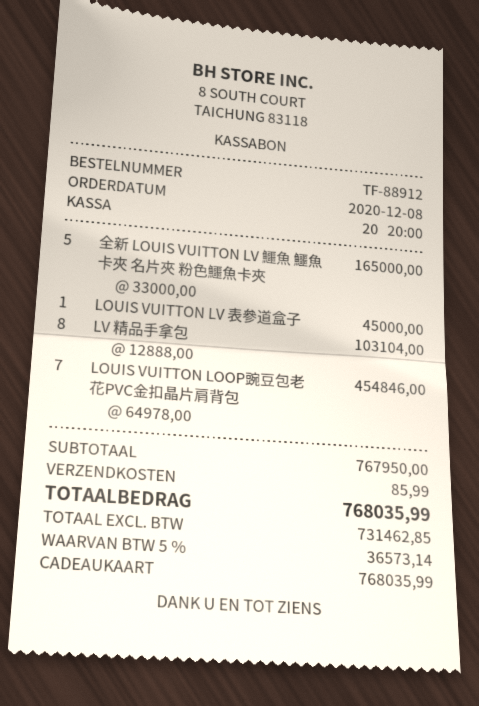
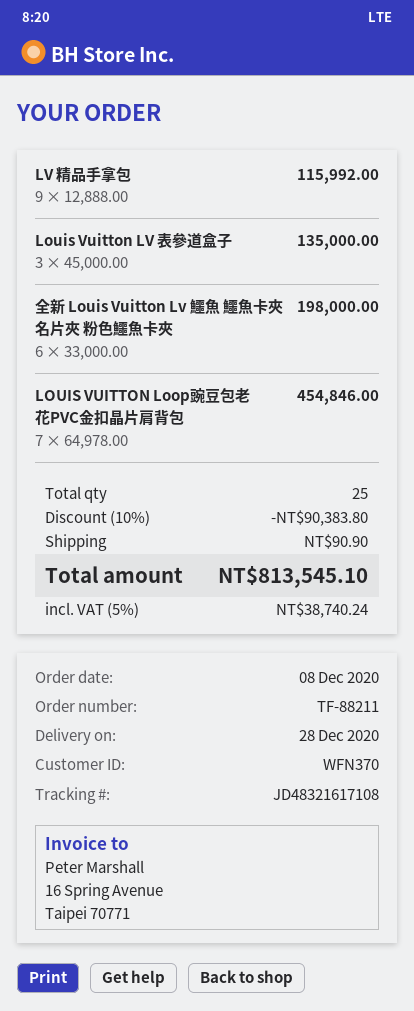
order number: TF-88912 -> TF-88211
全新 LOUIS VUITTON LV 鱷魚 鱷魚卡夾 名片夾 粉色鱷魚卡夾: 5 x 33000.00 = 165000.00 -> 6 x 33000.00 = 198000.00
LOUIS VUITTON LV 表參道盒子: 1 x 45000.00 = 45000.00 -> 3 x 45000.00 = 135000.00
LV 精品手拿包: 8 x 12888.00 = 103104.00 -> 9 x 12888.00 = 115992.00
discount: none -> 10% = 90383.80
shipping: 85.99 -> 90.90
tax: 5% = 36573.14 -> 5% = 38740.24
total: 768035.99 -> 813545.10

